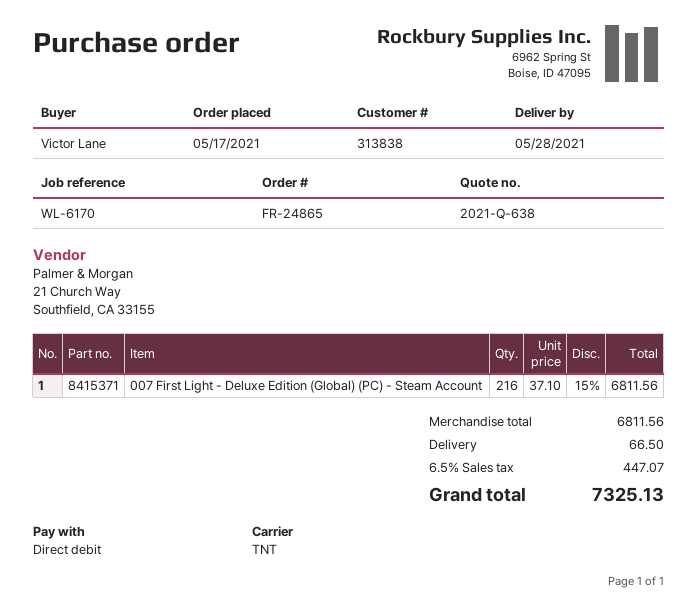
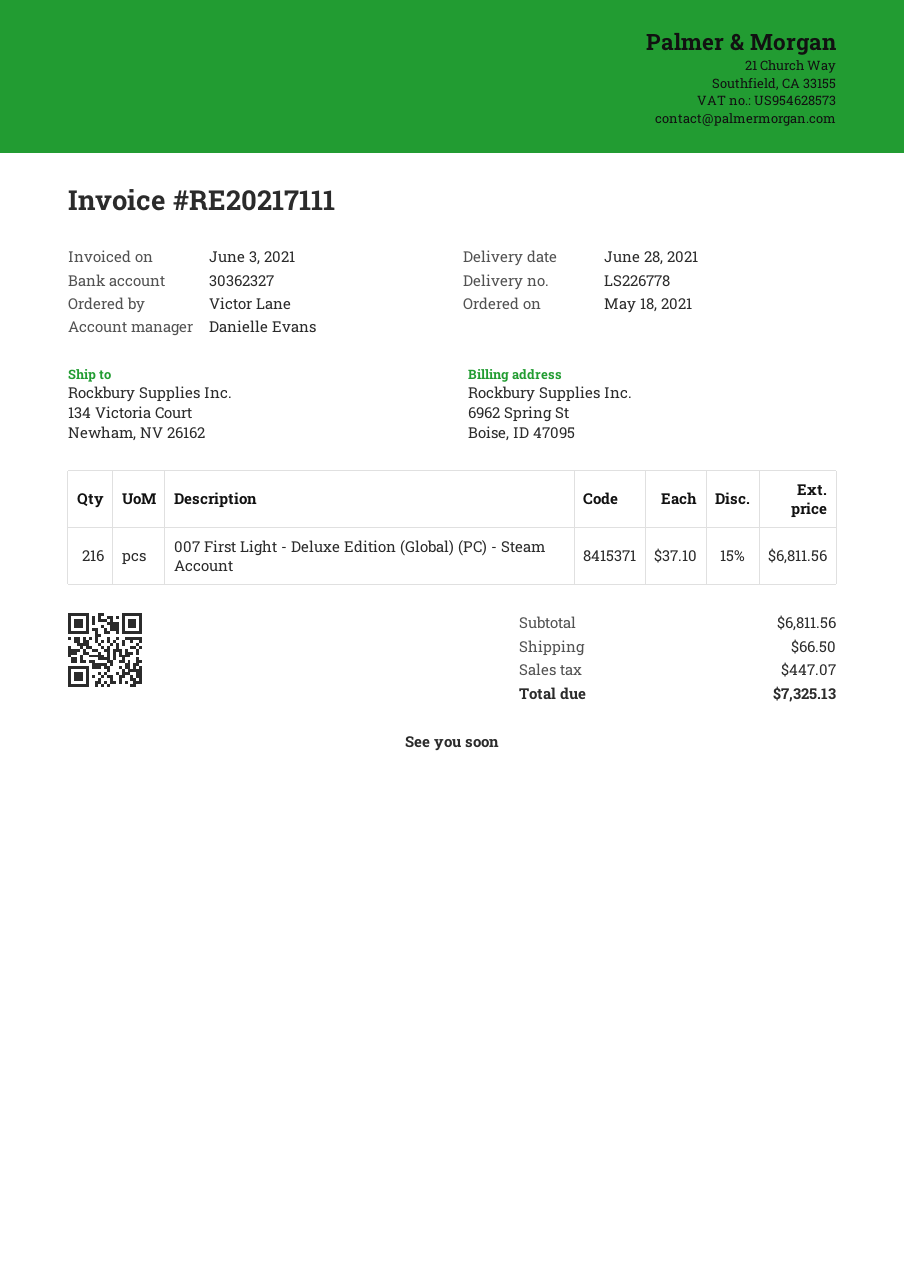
order date: 2021-05-17 -> 2021-05-18
delivery date: 2021-05-28 -> 2021-06-28

